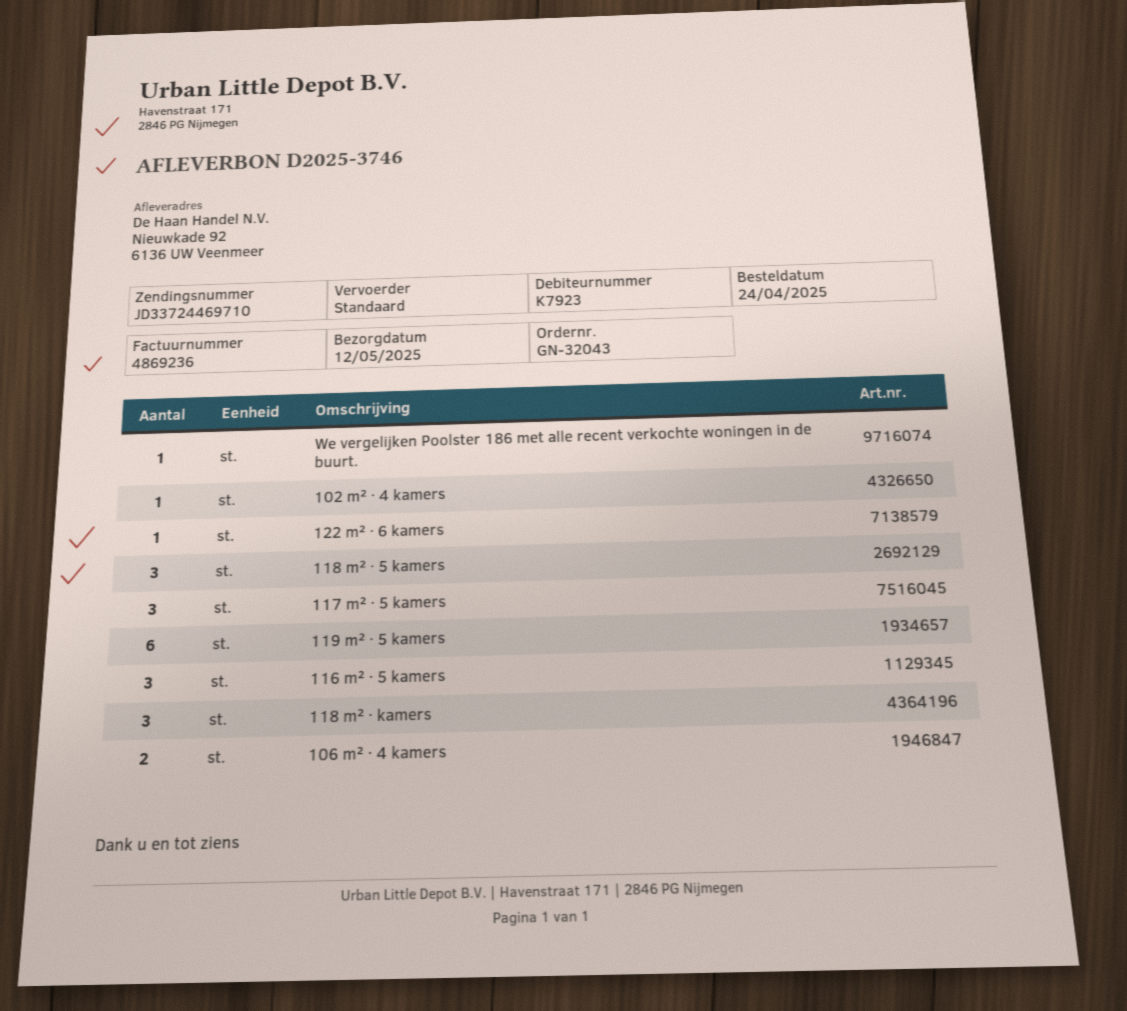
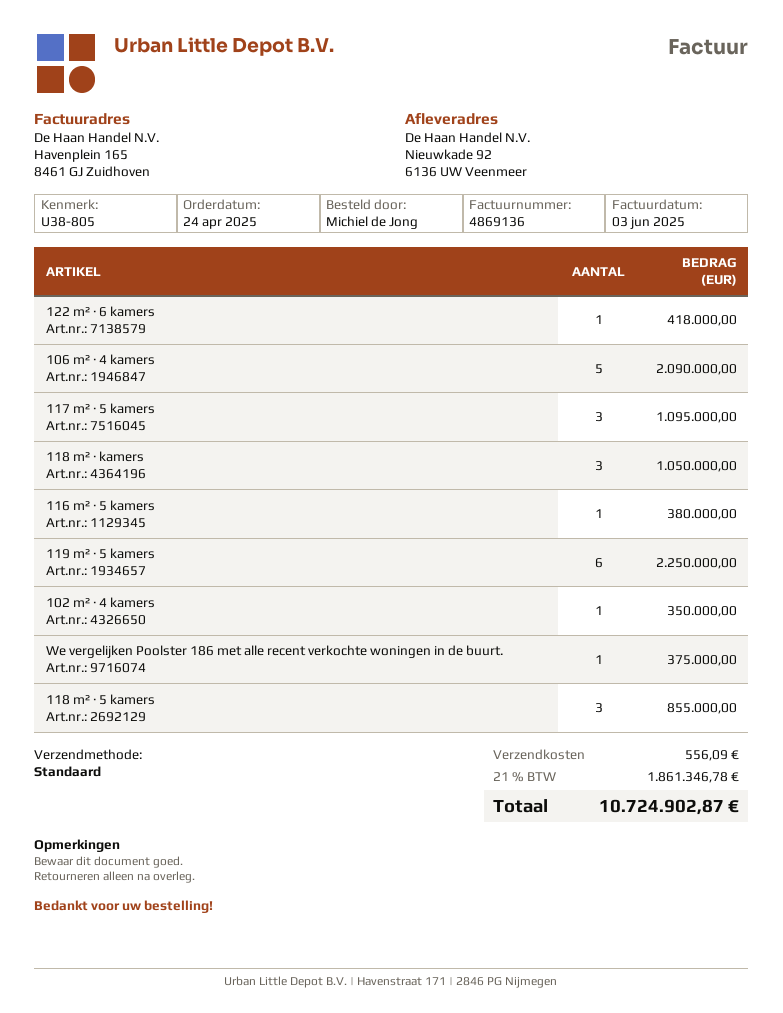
invoice number: 4869236 -> 4869136
116 m² · 5 kamers: 3 -> 1
106 m² · 4 kamers: 2 -> 5

